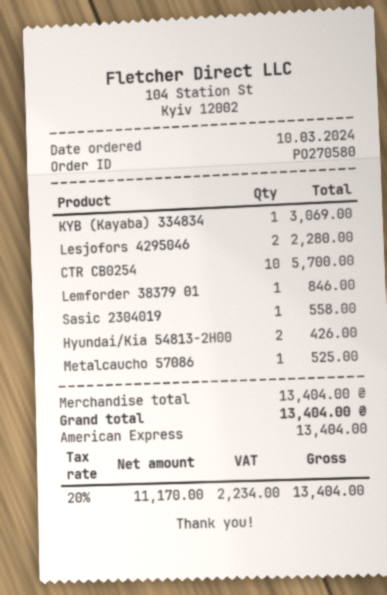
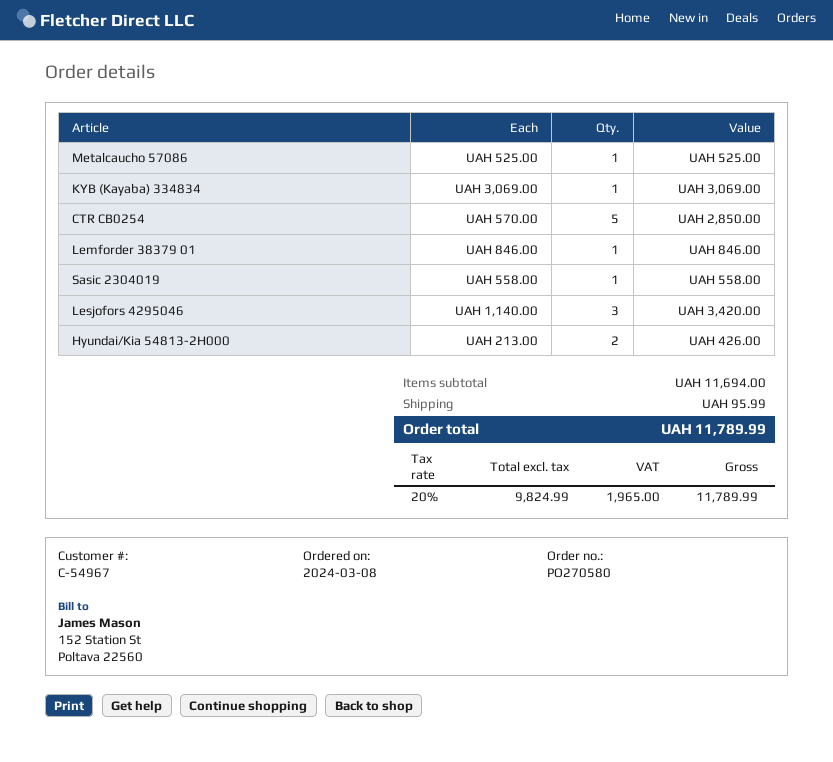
order date: 2024-03-10 -> 2024-03-08
Lesjofors 4295046: 2 for 2280.00 -> 3 for 3420.00
CTR CB0254: 10 for 5700.00 -> 5 for 2850.00
subtotal: 13404.00 -> 11694.00
shipping: none -> 95.99
net: 11170.00 -> 9824.99
tax: 20% = 2234.00 -> 20% = 1965.00
total: 13404.00 -> 11789.99

